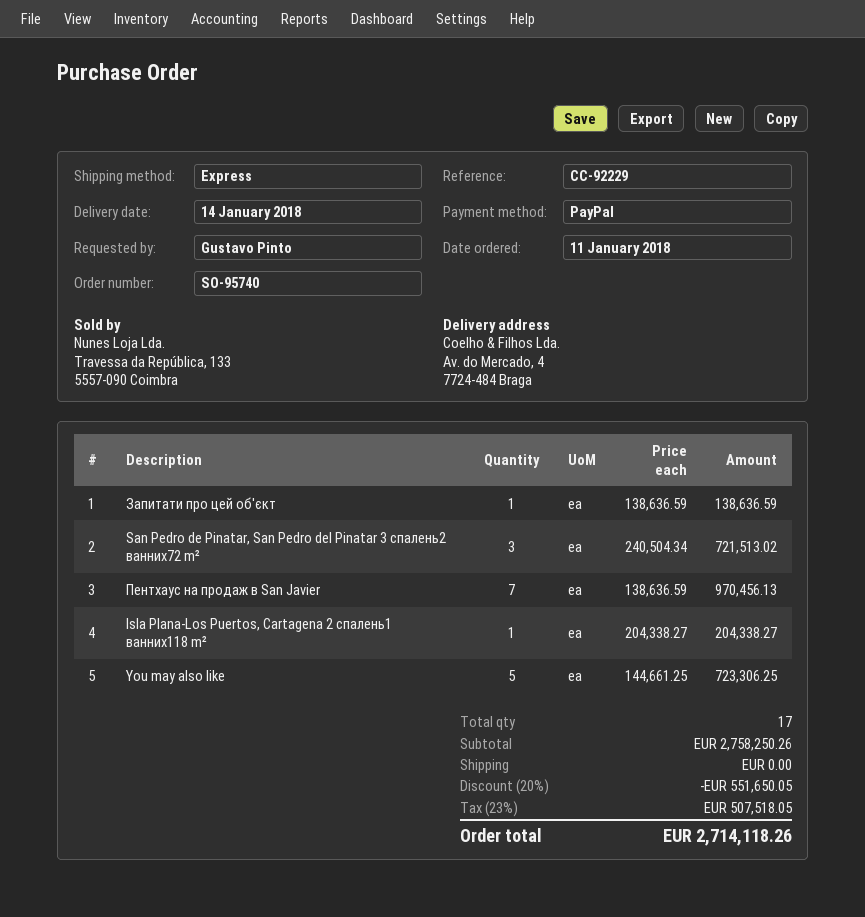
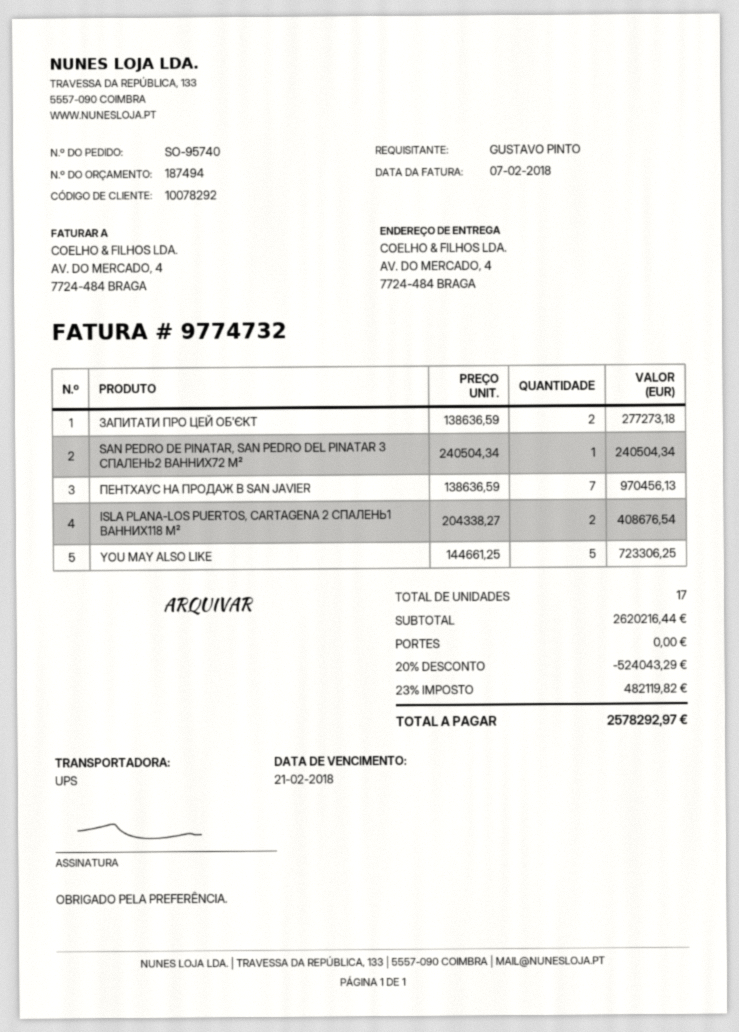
shipping method: express -> UPS
Запитати про цей об'єкт: 1 x 138636.59 = 138636.59 -> 2 x 138636.59 = 277273.18
San Pedro de Pinatar, San Pedro del Pinatar 3 спалень2 ванних72 m²: 3 x 240504.34 = 721513.02 -> 1 x 240504.34 = 240504.34
Isla Plana-Los Puertos, Cartagena 2 спалень1 ванних118 m²: 1 x 204338.27 = 204338.27 -> 2 x 204338.27 = 408676.54
subtotal: 2758250.26 -> 2620216.44
discount: 20% = 551650.05 -> 20% = 524043.29
tax: 23% = 507518.05 -> 23% = 482119.82
total: 2714118.26 -> 2578292.97

